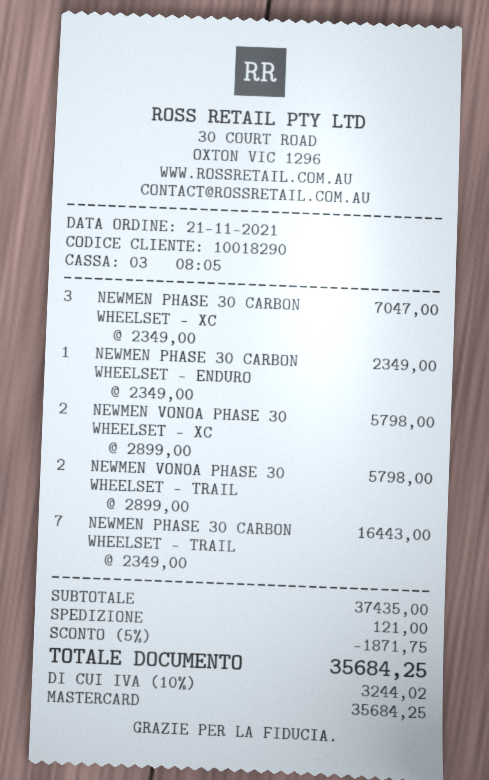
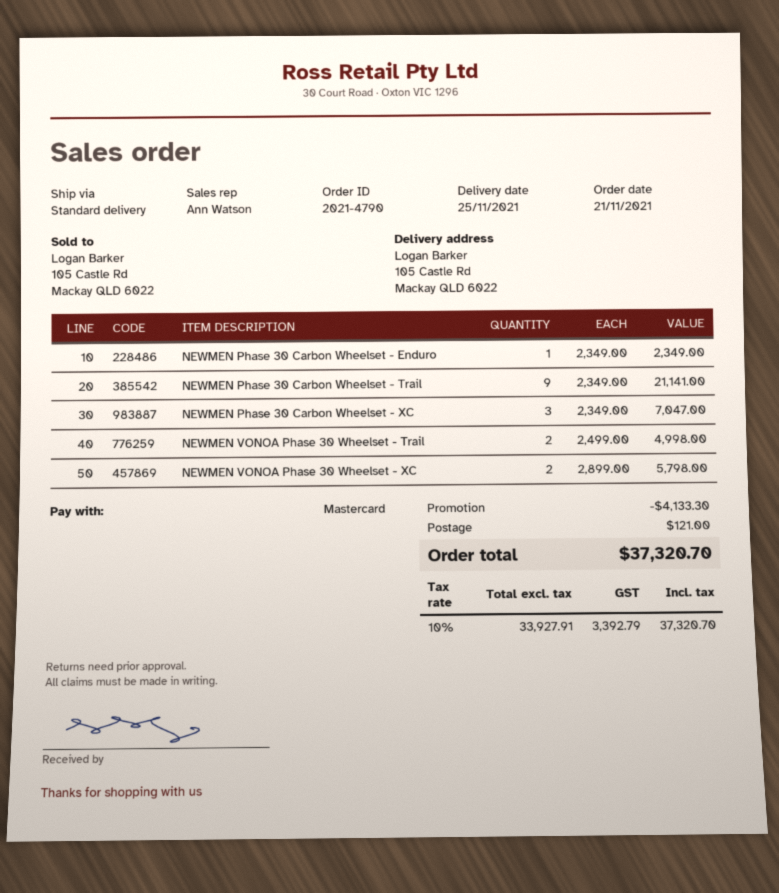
NEWMEN VONOA PHASE 30 WHEELSET - TRAIL: 2 x 2899.00 = 5798.00 -> 2 x 2499.00 = 4998.00
NEWMEN PHASE 30 CARBON WHEELSET - TRAIL: 7 x 2349.00 = 16443.00 -> 9 x 2349.00 = 21141.00
discount: 1871.75 -> 4133.30
tax: 10% = 3244.02 -> 10% = 3392.79
total: 35684.25 -> 37320.70

